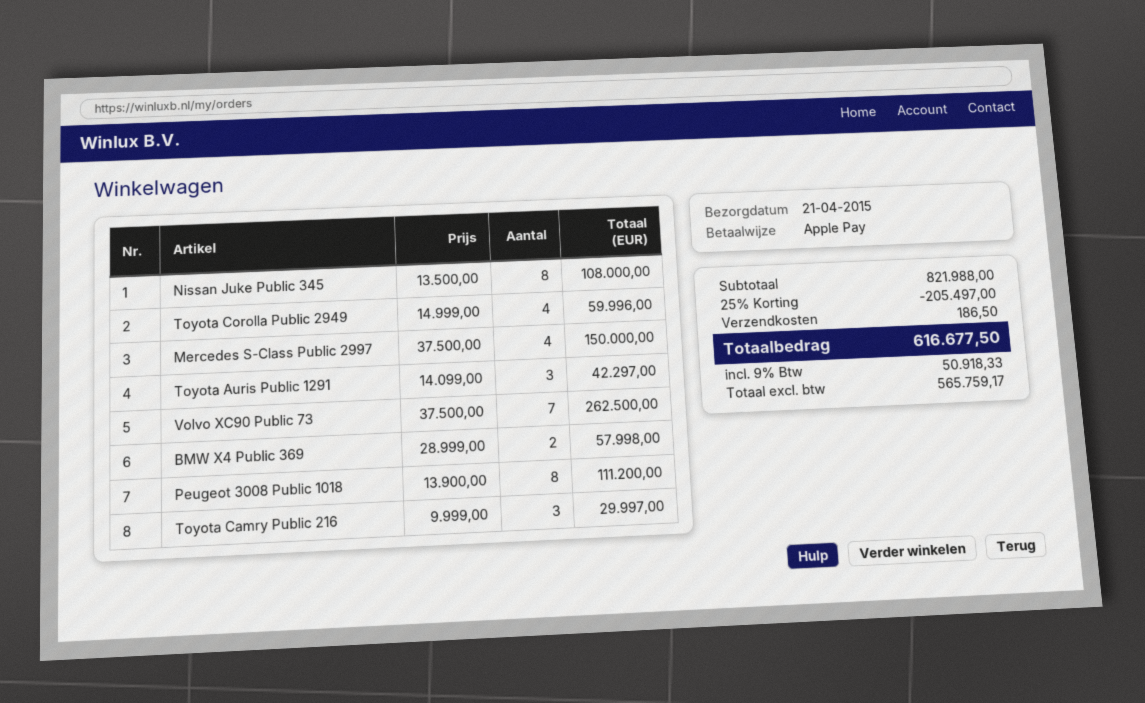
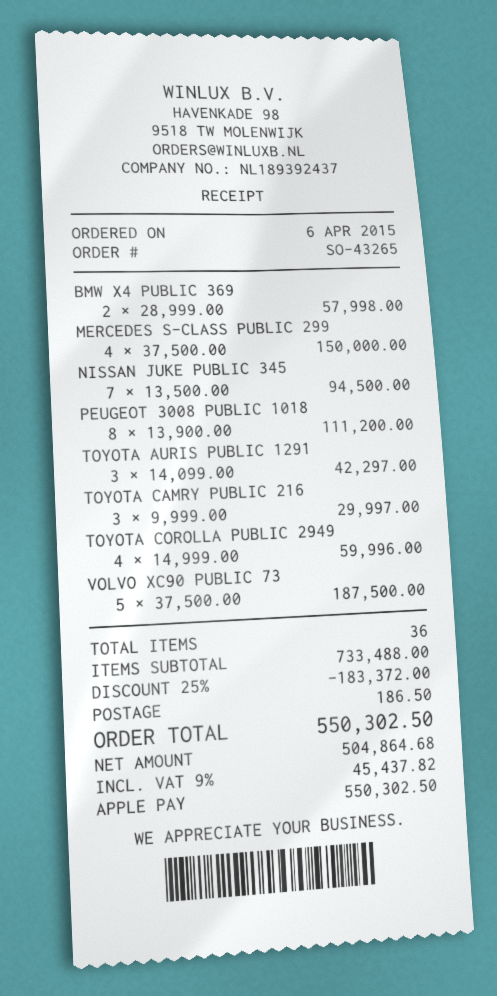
Nissan Juke Public 345: 8 x 13500.00 = 108000.00 -> 7 x 13500.00 = 94500.00
Volvo XC90 Public 73: 7 x 37500.00 = 262500.00 -> 5 x 37500.00 = 187500.00
subtotal: 821988.00 -> 733488.00
discount: 25% = 205497.00 -> 25% = 183372.00
net: 565759.17 -> 504864.68
tax: 9% = 50918.33 -> 9% = 45437.82
total: 616677.50 -> 550302.50

